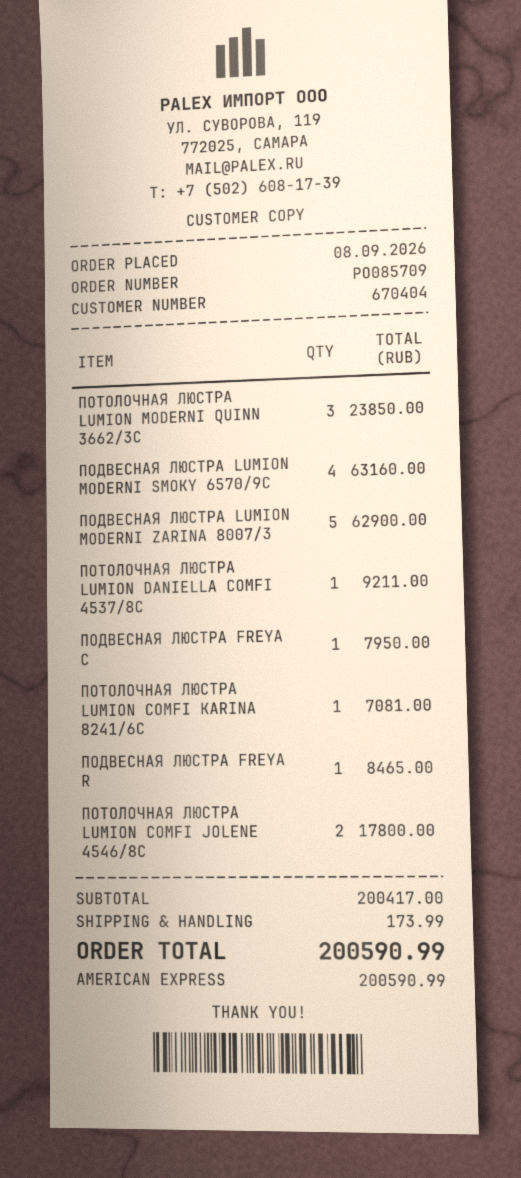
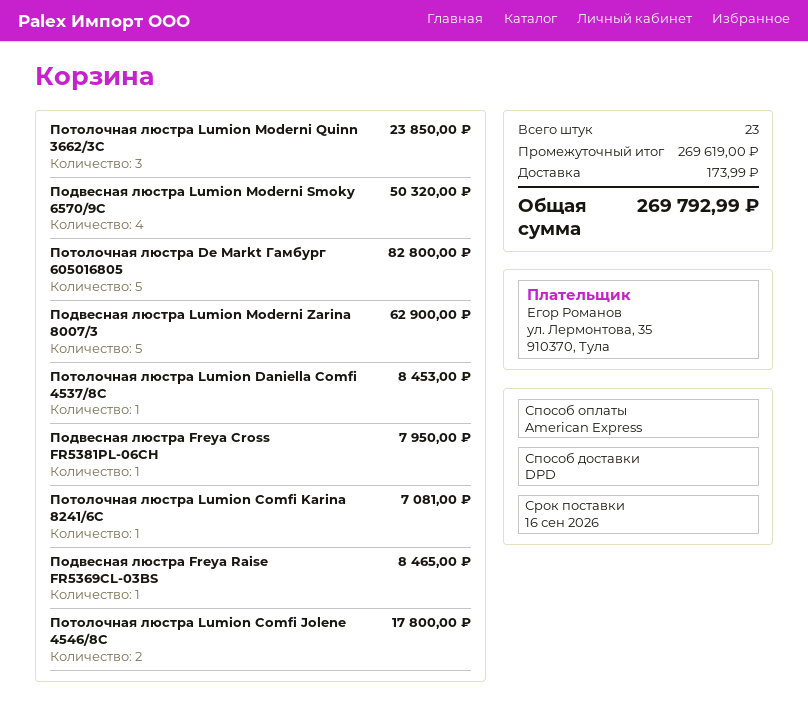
ПОДВЕСНАЯ ЛЮСТРА LUMION MODERNI SMOKY 6570/9C: 4 for 63160.00 -> 4 for 50320.00
ПОТОЛОЧНАЯ ЛЮСТРА LUMION DANIELLA COMFI 4537/8C: 1 for 9211.00 -> 1 for 8453.00
Потолочная люстра De Markt Гамбург 605016805: none -> 5 for 82800.00
subtotal: 200417.00 -> 269619.00
total: 200590.99 -> 269792.99

